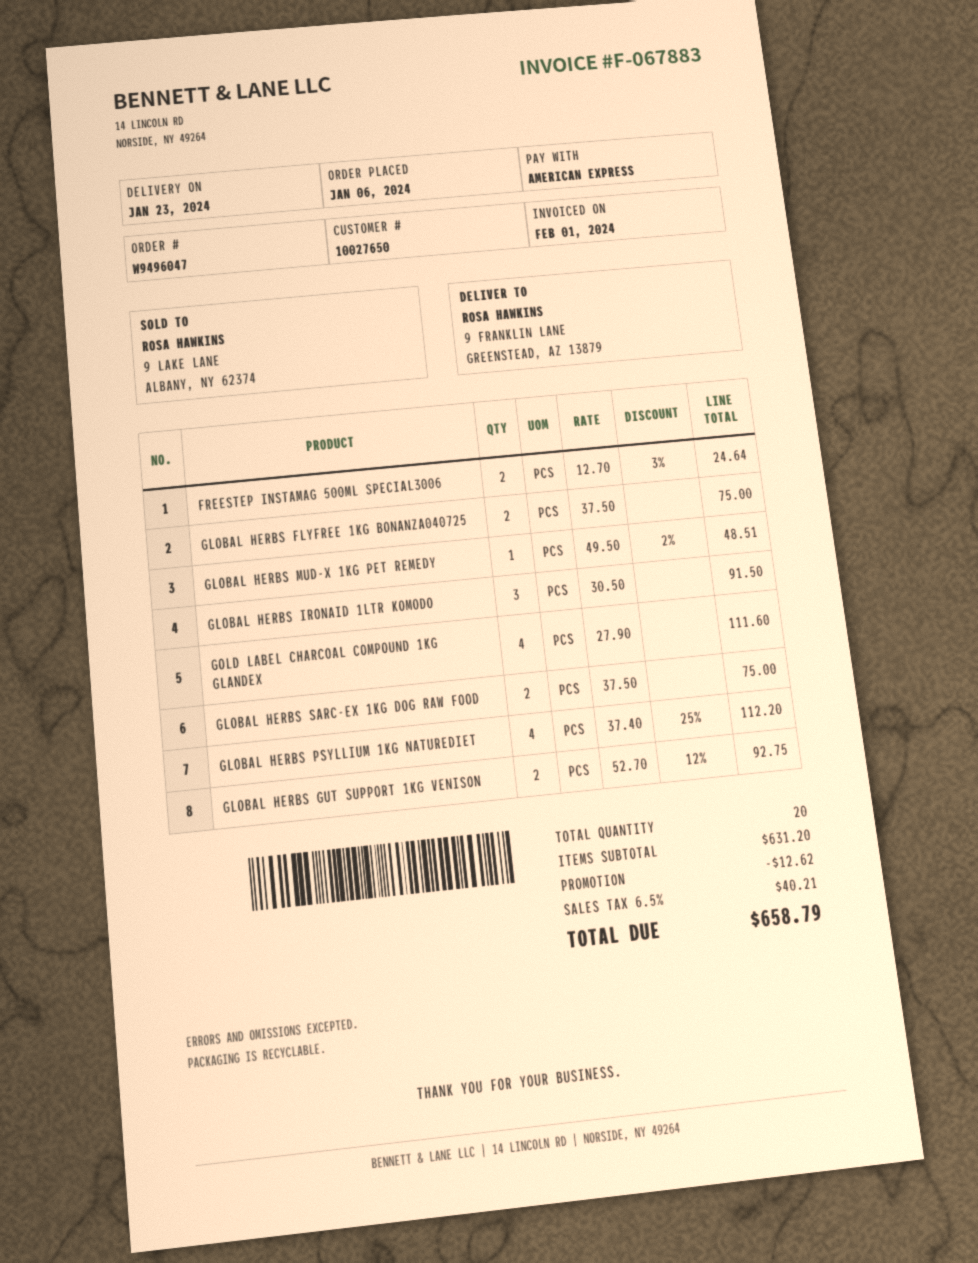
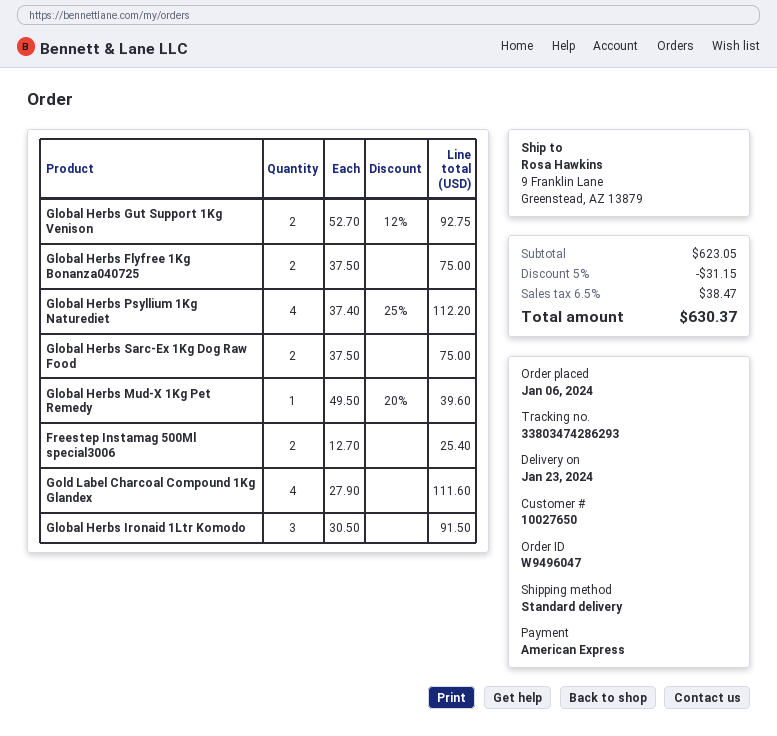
FREESTEP INSTAMAG 500ML SPECIAL3006: 2 x 12.70 - 3% = 24.64 -> 2 x 12.70 = 25.40
GLOBAL HERBS MUD-X 1KG PET REMEDY: 1 x 49.50 - 2% = 48.51 -> 1 x 49.50 - 20% = 39.60
subtotal: 631.20 -> 623.05
discount: 12.62 -> 31.15
tax: 6.5% = 40.21 -> 6.5% = 38.47
total: 658.79 -> 630.37

